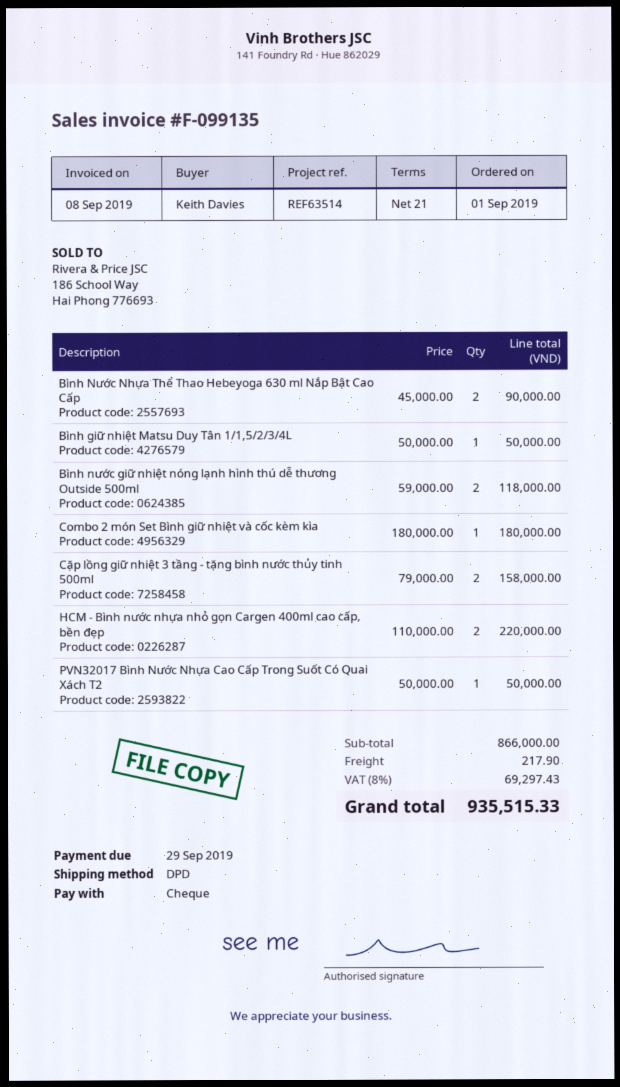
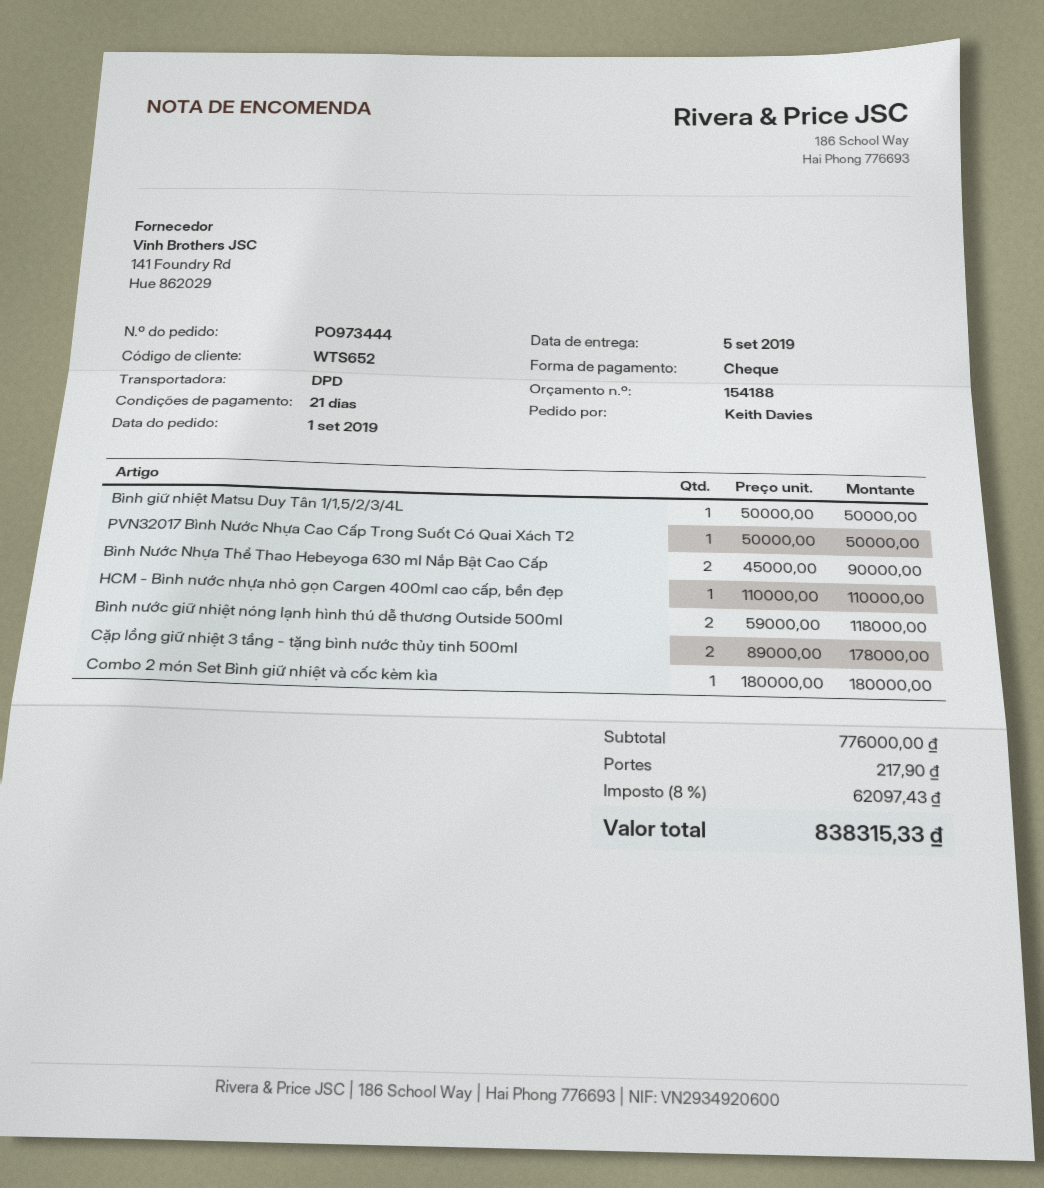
Cặp lồng giữ nhiệt 3 tầng - tặng bình nước thủy tinh 500ml: 2 x 79000.00 = 158000.00 -> 2 x 89000.00 = 178000.00
HCM - Bình nước nhựa nhỏ gọn Cargen 400ml cao cấp, bền đẹp: 2 x 110000.00 = 220000.00 -> 1 x 110000.00 = 110000.00
subtotal: 866000.00 -> 776000.00
tax: 8% = 69297.43 -> 8% = 62097.43
total: 935515.33 -> 838315.33

